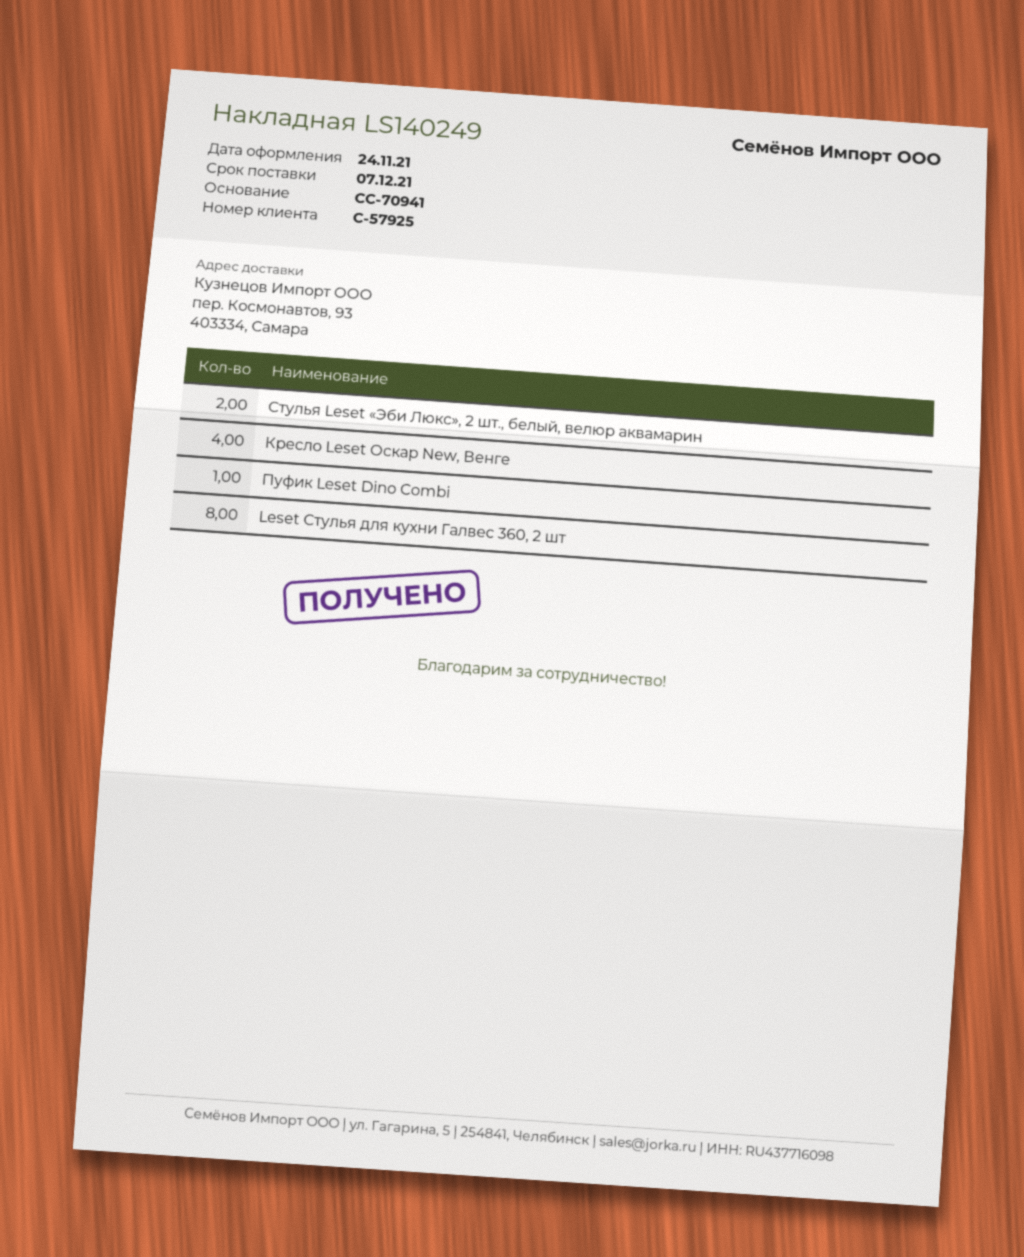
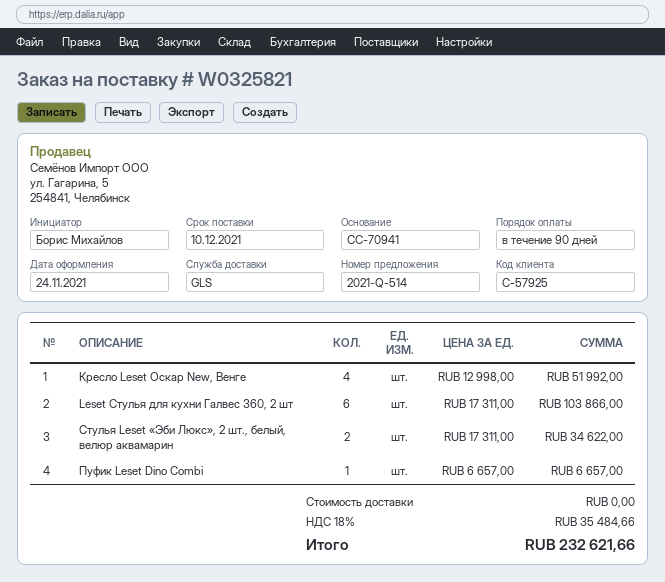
delivery date: 2021-12-07 -> 2021-12-10
Leset Стулья для кухни Галвес 360, 2 шт: 8 -> 6

